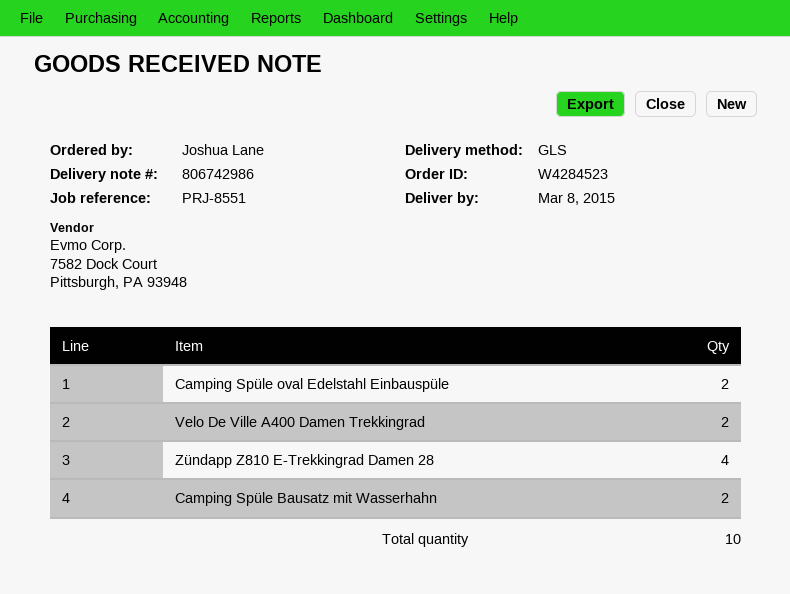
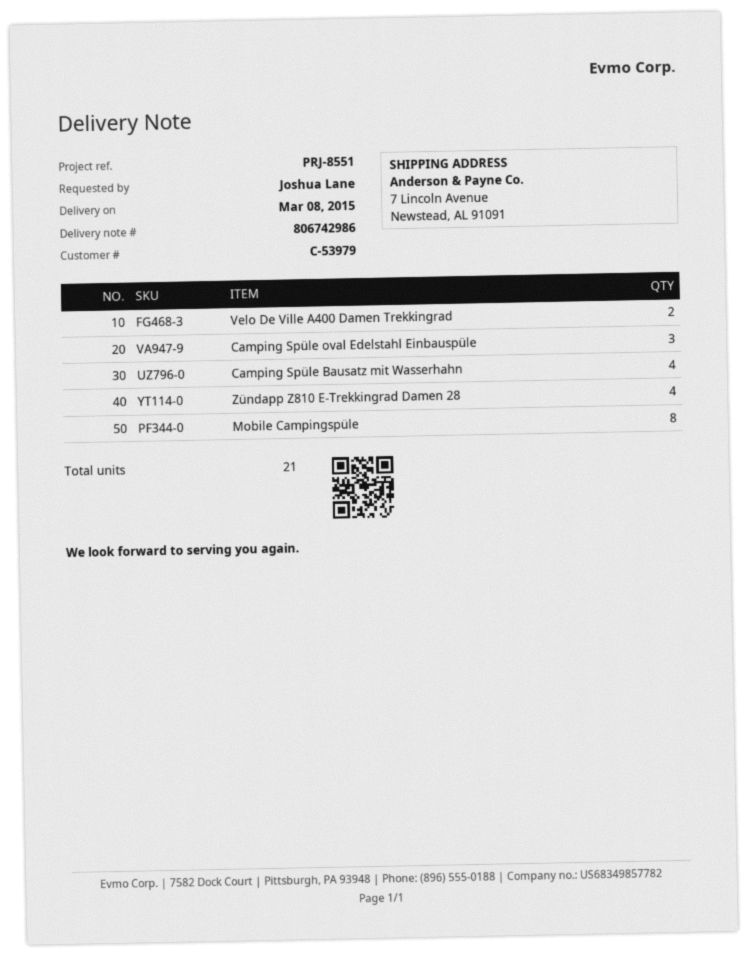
Camping Spüle oval Edelstahl Einbauspüle: 2 -> 3
Camping Spüle Bausatz mit Wasserhahn: 2 -> 4
Mobile Campingspüle: none -> 8
total quantity: 10 -> 21

